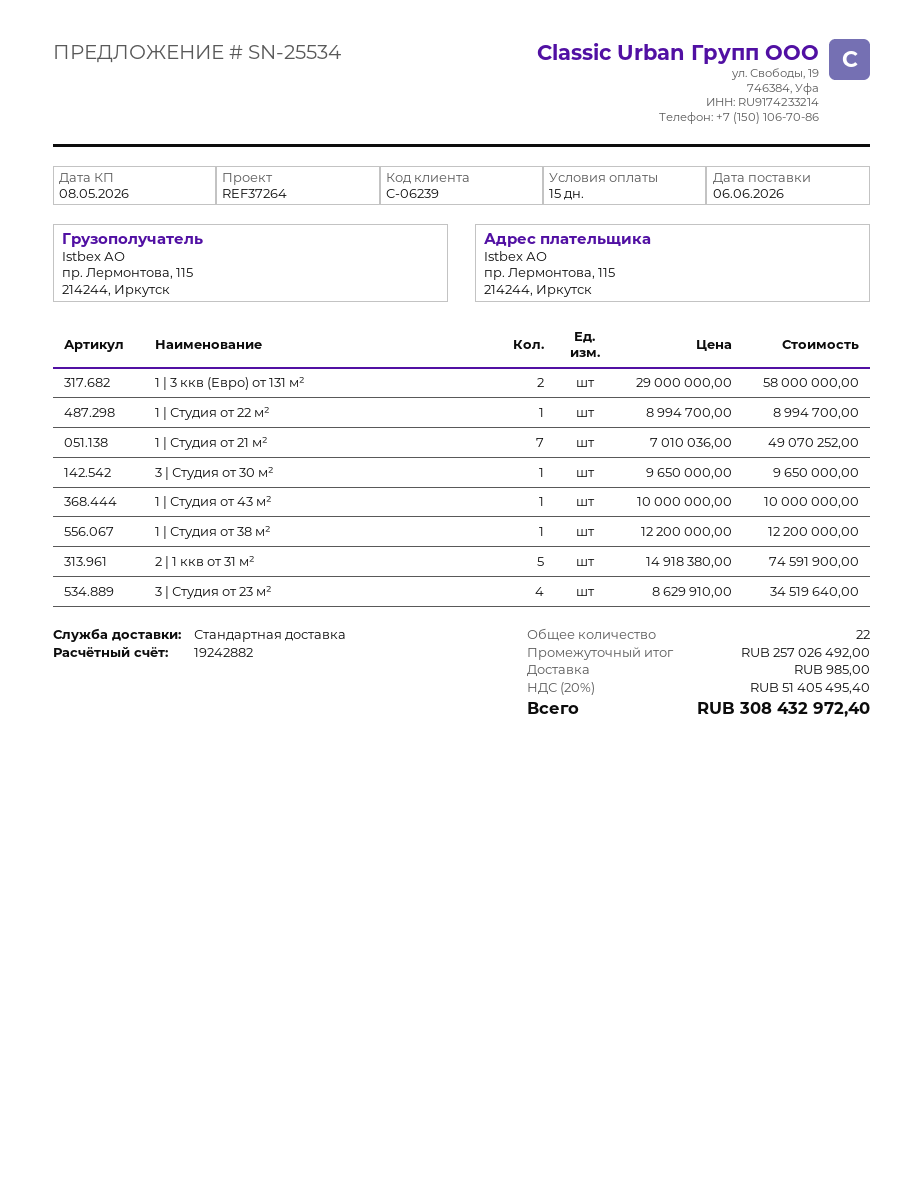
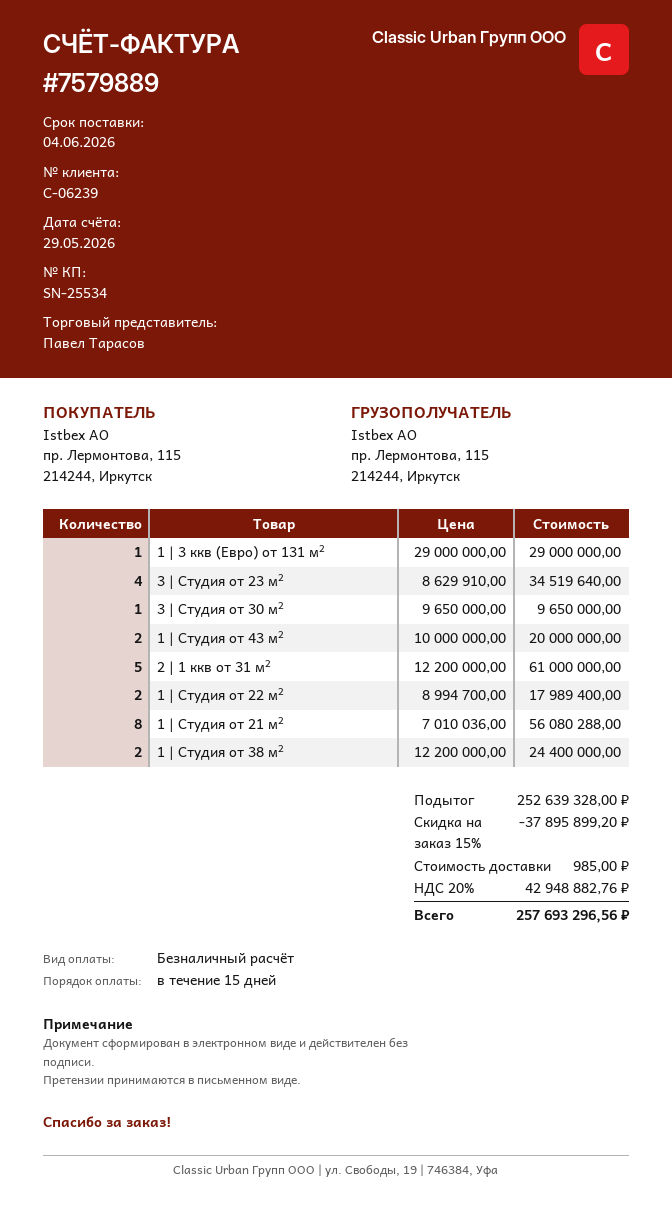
delivery date: 2026-06-06 -> 2026-06-04
1 | 3 ккв (Евро) от 131 м²: 2 x 29000000.00 = 58000000.00 -> 1 x 29000000.00 = 29000000.00
1 | Студия от 22 м²: 1 x 8994700.00 = 8994700.00 -> 2 x 8994700.00 = 17989400.00
1 | Студия от 21 м²: 7 x 7010036.00 = 49070252.00 -> 8 x 7010036.00 = 56080288.00
1 | Студия от 43 м²: 1 x 10000000.00 = 10000000.00 -> 2 x 10000000.00 = 20000000.00
1 | Студия от 38 м²: 1 x 12200000.00 = 12200000.00 -> 2 x 12200000.00 = 24400000.00
2 | 1 ккв от 31 м²: 5 x 14918380.00 = 74591900.00 -> 5 x 12200000.00 = 61000000.00
subtotal: 257026492.00 -> 252639328.00
discount: none -> 15% = 37895899.20
tax: 20% = 51405495.40 -> 20% = 42948882.76
total: 308432972.40 -> 257693296.56

